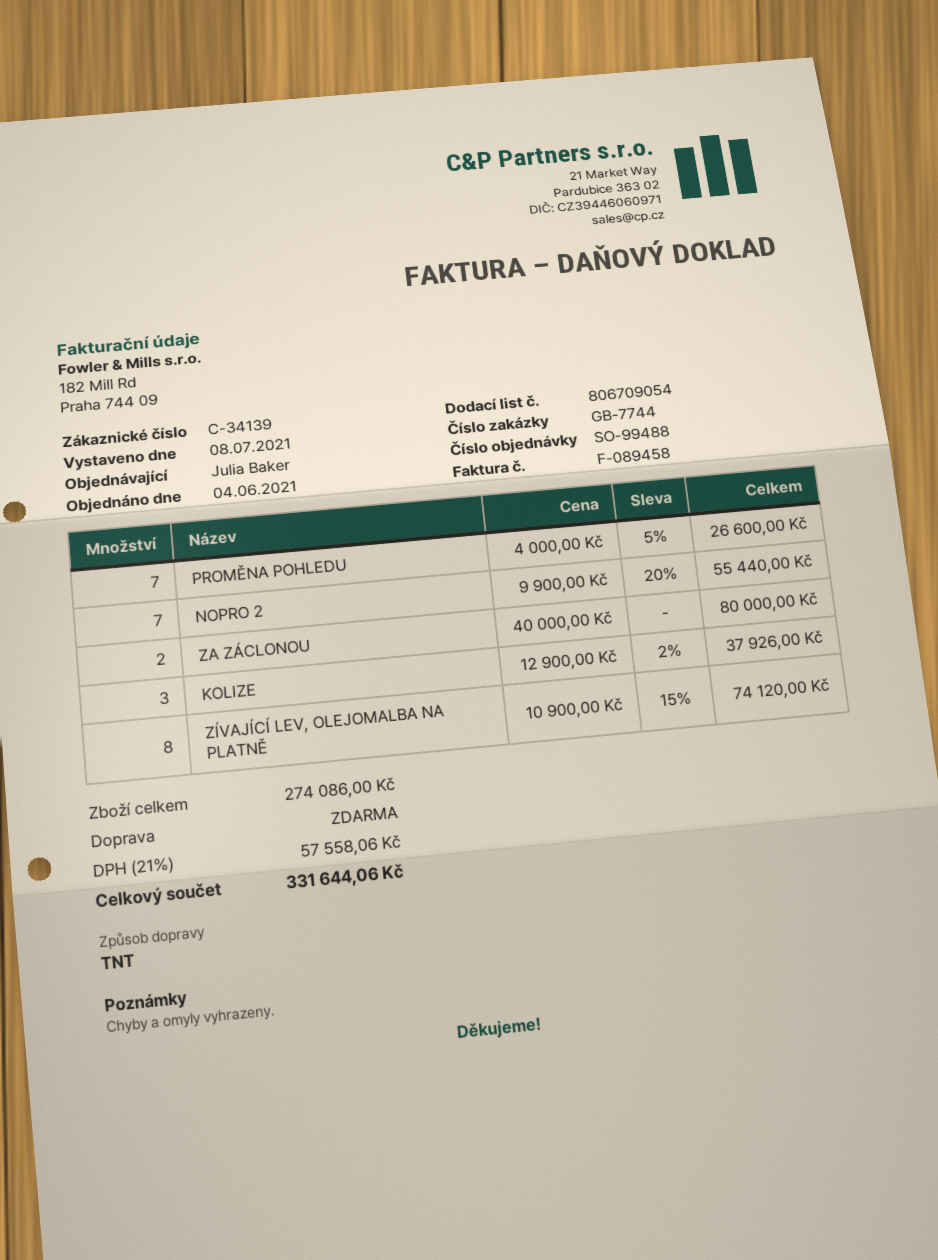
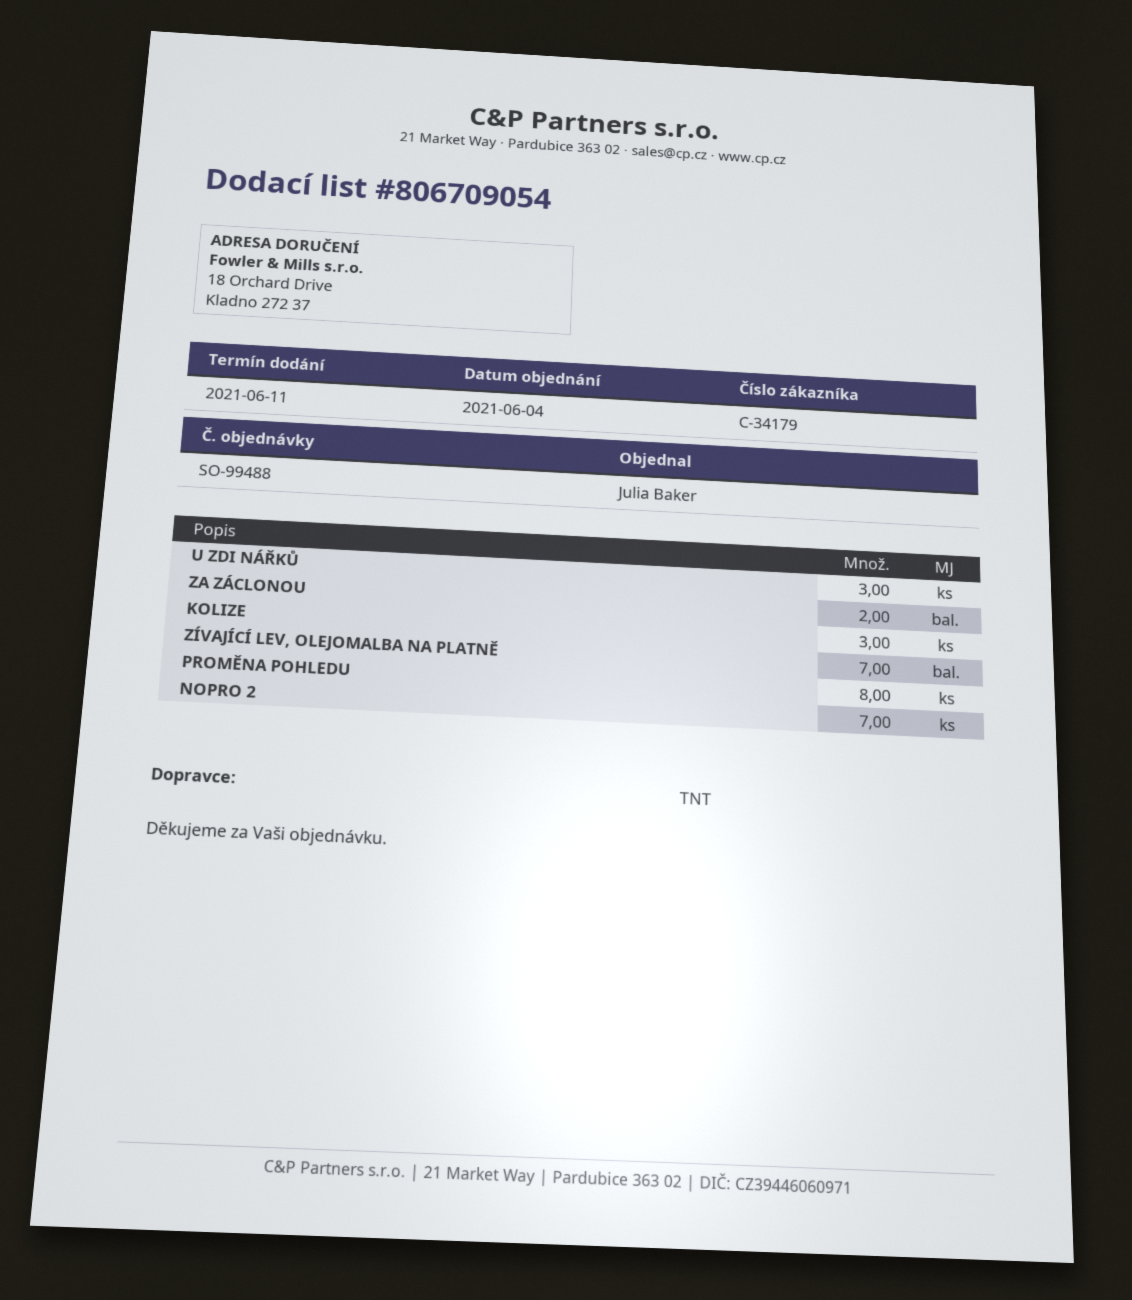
customer number: C-34139 -> C-34179
PROMĚNA POHLEDU: 7 -> 8
ZÍVAJÍCÍ LEV, OLEJOMALBA NA PLATNĚ: 8 -> 7
U ZDI NÁŘKŮ: none -> 3

